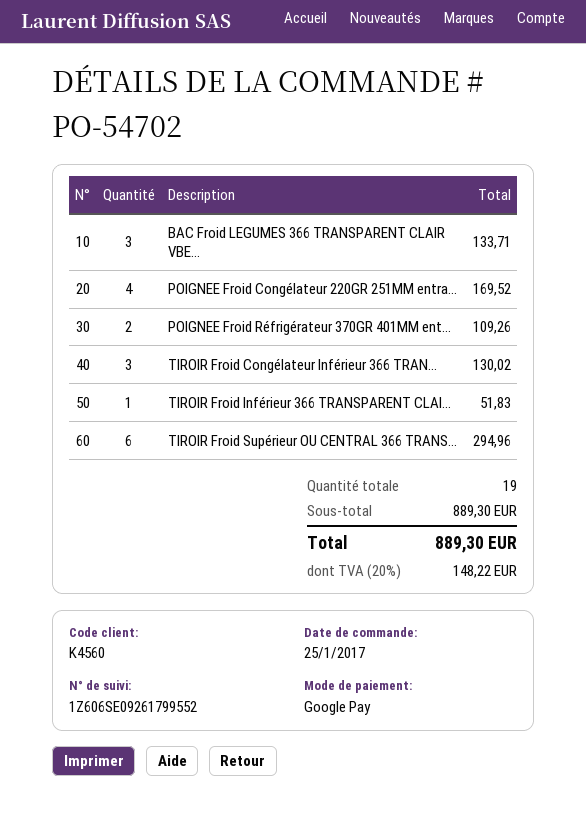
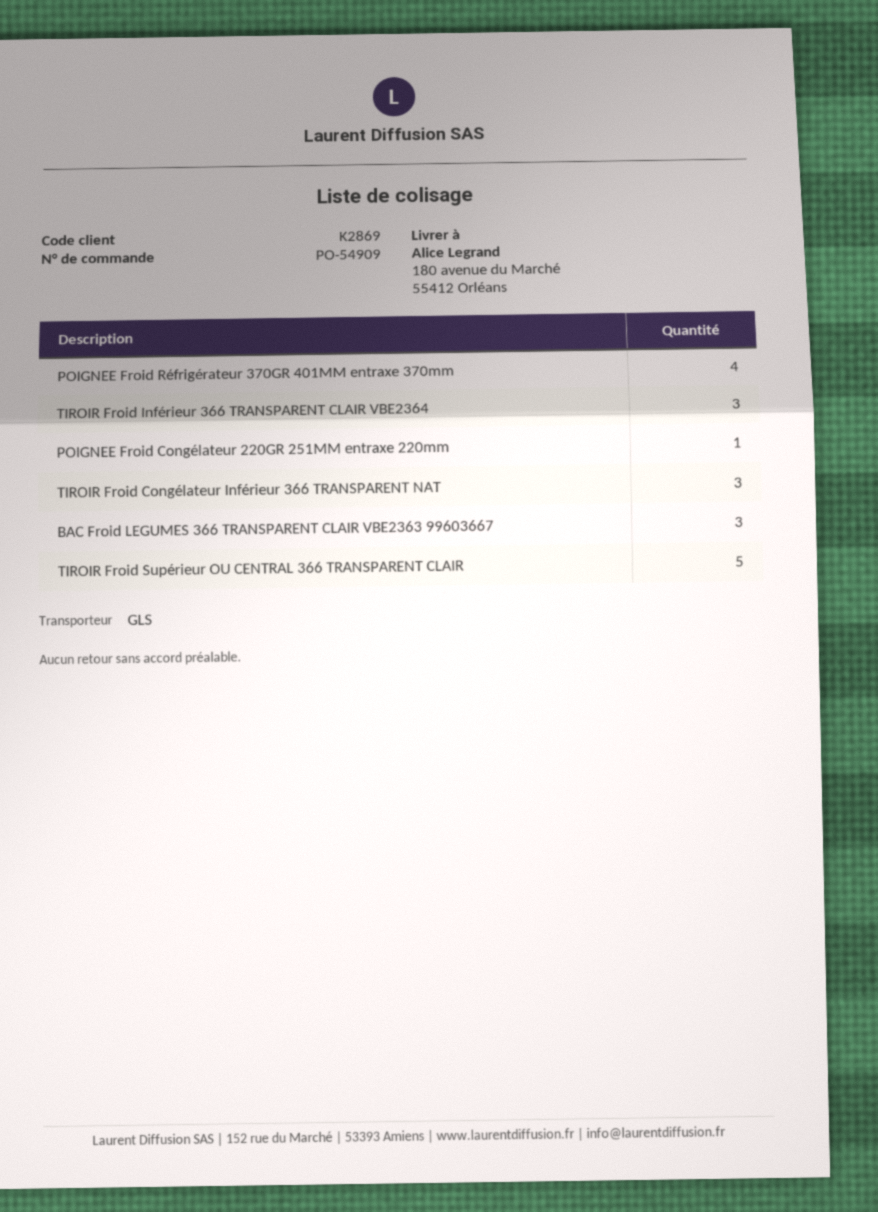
order number: PO-54702 -> PO-54909
customer number: K4560 -> K2869
POIGNEE Froid Congélateur 220GR 251MM entra...: 4 -> 1
POIGNEE Froid Réfrigérateur 370GR 401MM ent...: 2 -> 4
TIROIR Froid Inférieur 366 TRANSPARENT CLAI...: 1 -> 3
TIROIR Froid Supérieur OU CENTRAL 366 TRANS...: 6 -> 5

